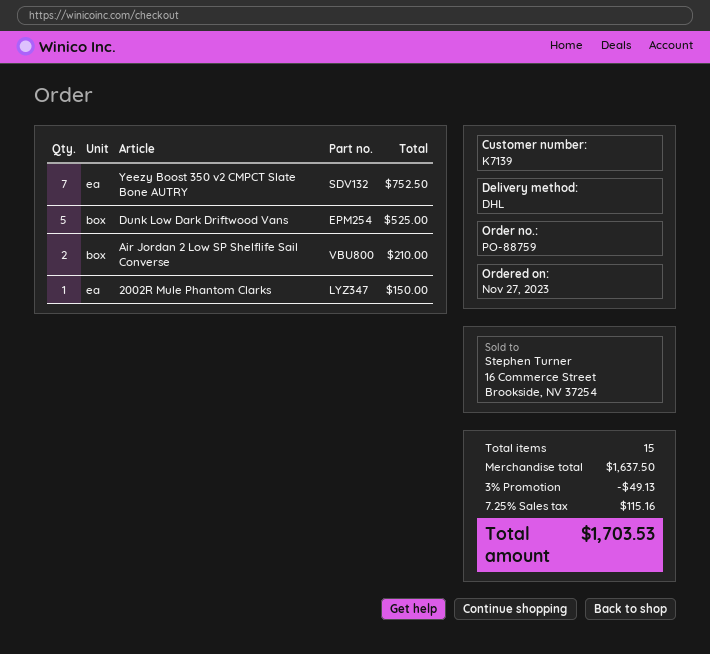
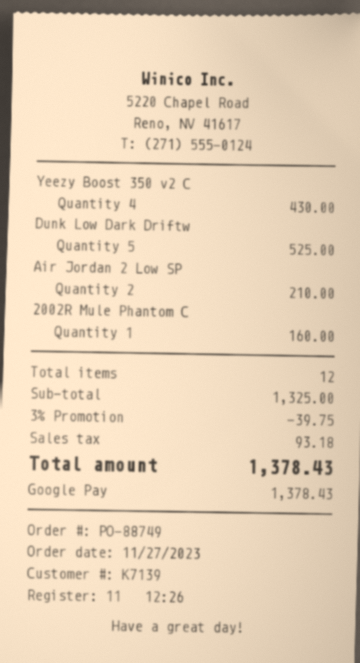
order number: PO-88759 -> PO-88749
Yeezy Boost 350 v2 CMPCT Slate Bone AUTRY: 7 for 752.50 -> 4 for 430.00
2002R Mule Phantom Clarks: 1 for 150.00 -> 1 for 160.00
total quantity: 15 -> 12
subtotal: 1637.50 -> 1325.00
discount: 3% = 49.13 -> 3% = 39.75
tax: 115.16 -> 93.18
total: 1703.53 -> 1378.43

